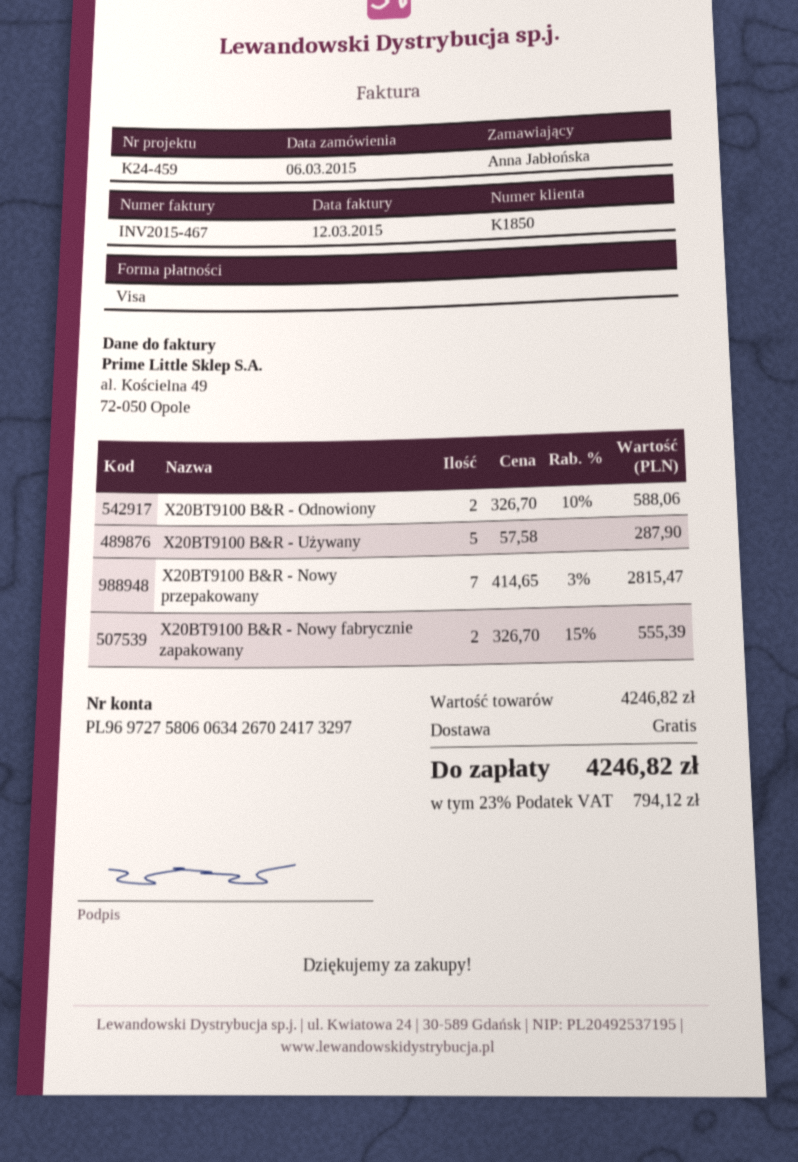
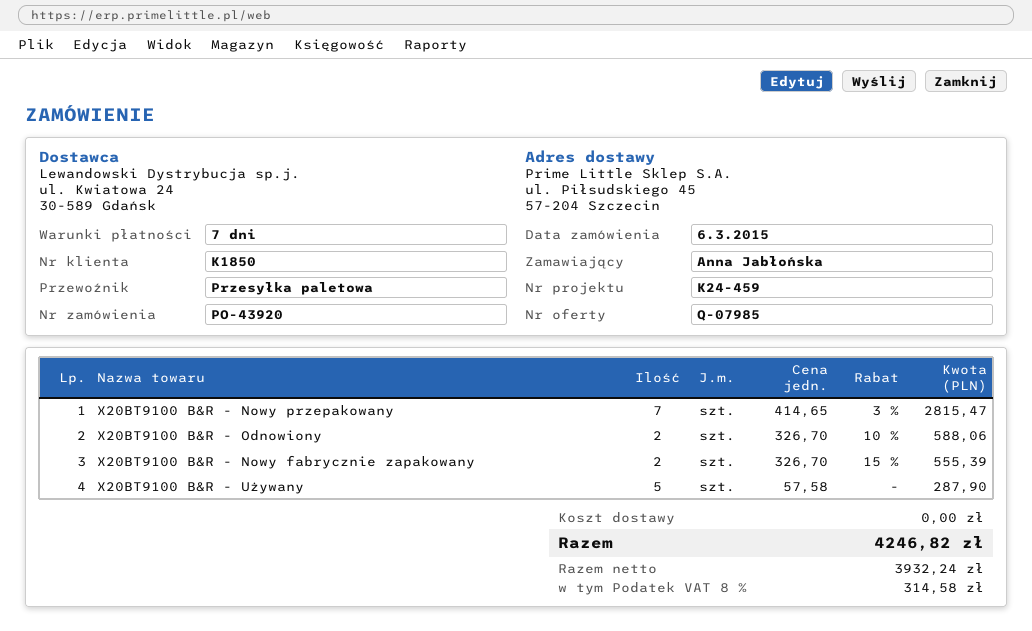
tax: 23% = 794.12 -> 8% = 314.58

